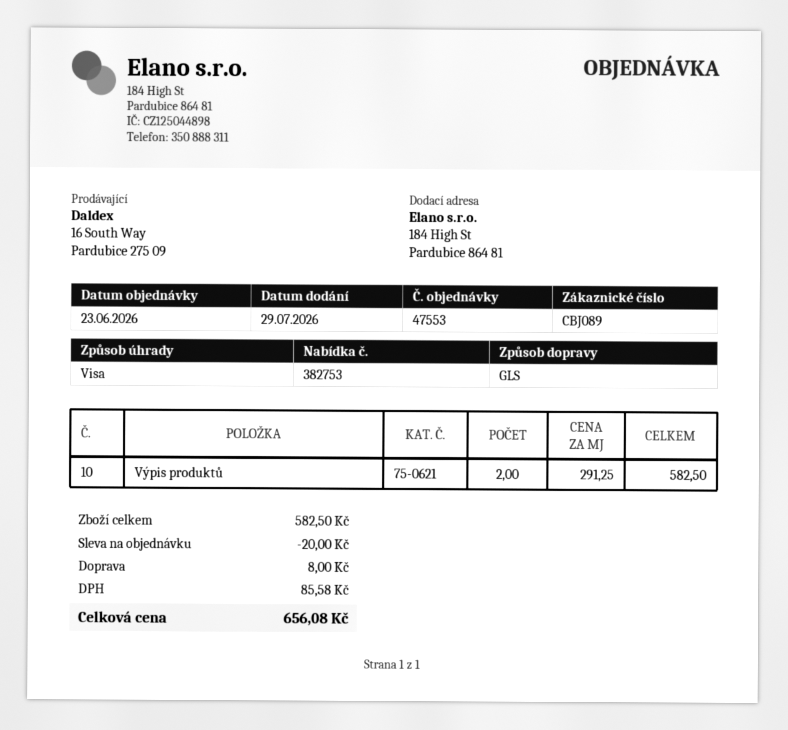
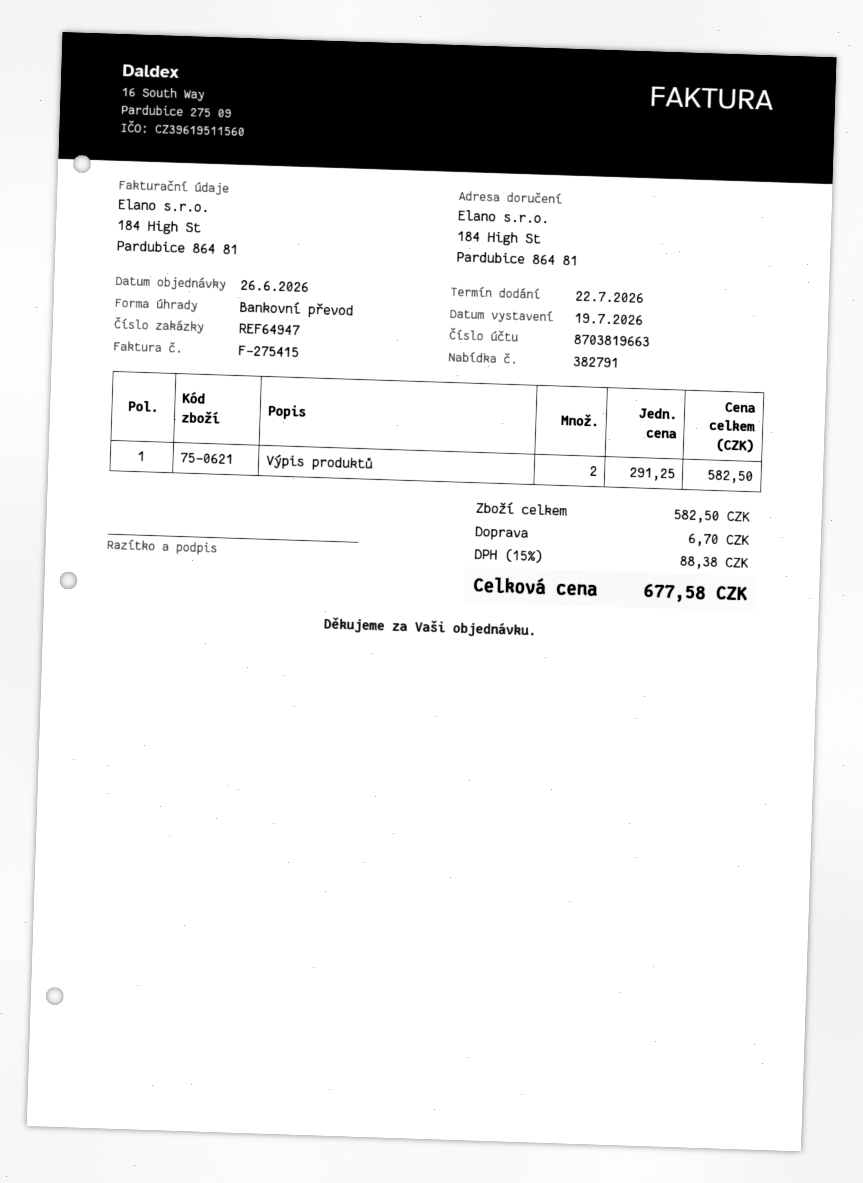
quote number: 382753 -> 382791
order date: 2026-06-23 -> 2026-06-26
delivery date: 2026-07-29 -> 2026-07-22
payment method: Visa -> bank transfer
discount: 20.00 -> none
shipping: 8.00 -> 6.70
tax: 85.58 -> 88.38
total: 656.08 -> 677.58

